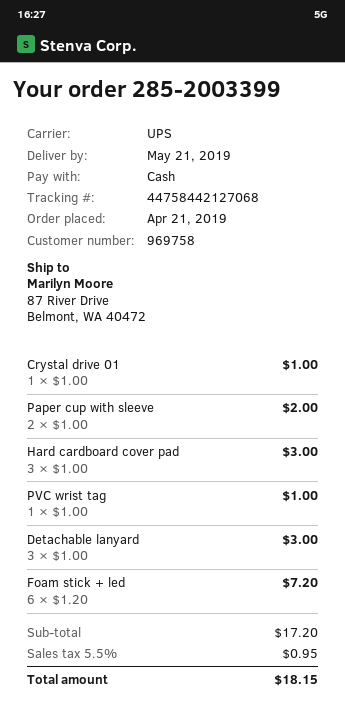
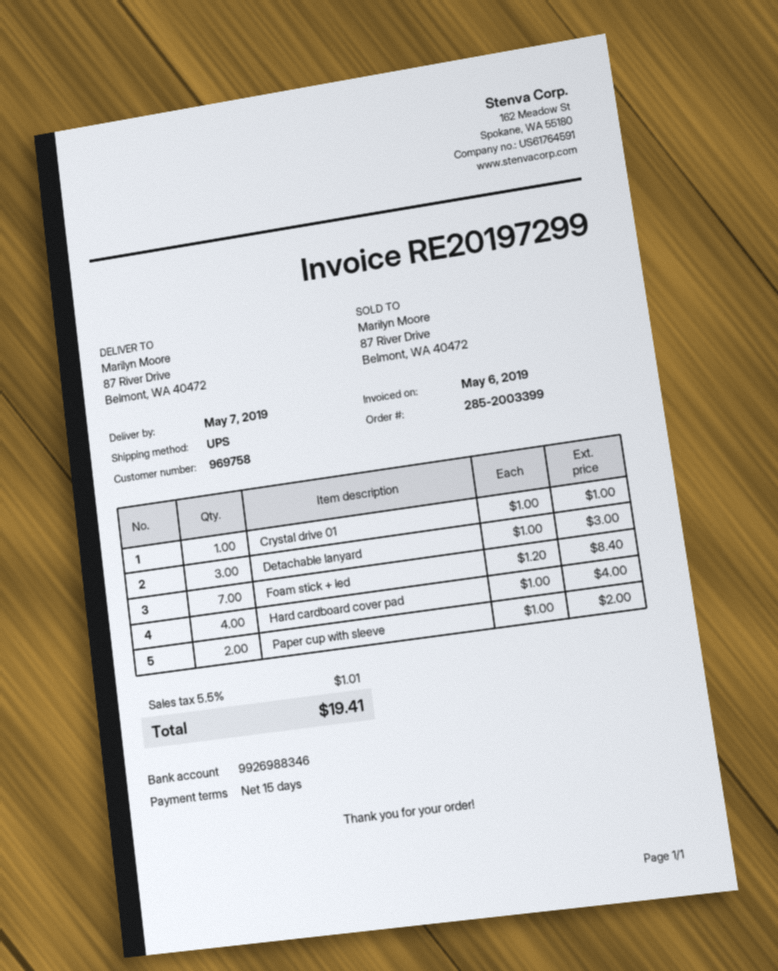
delivery date: 2019-05-21 -> 2019-05-07
Hard cardboard cover pad: 3 x 1.00 = 3.00 -> 4 x 1.00 = 4.00
PVC wrist tag: 1 x 1.00 = 1.00 -> none
Foam stick + led: 6 x 1.20 = 7.20 -> 7 x 1.20 = 8.40
tax: 5.5% = 0.95 -> 5.5% = 1.01
total: 18.15 -> 19.41

